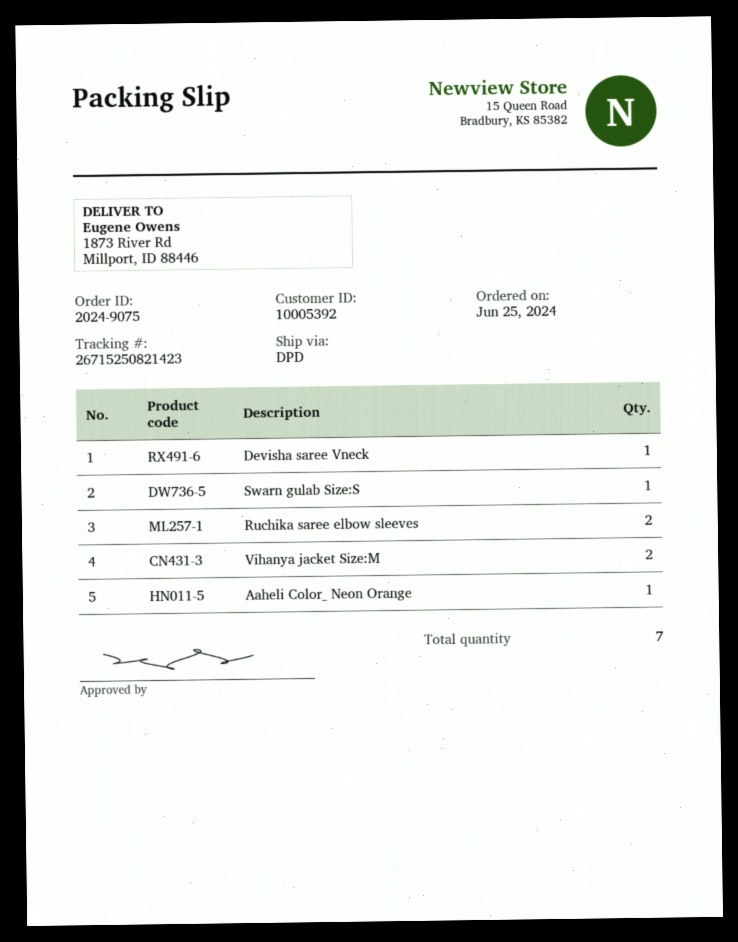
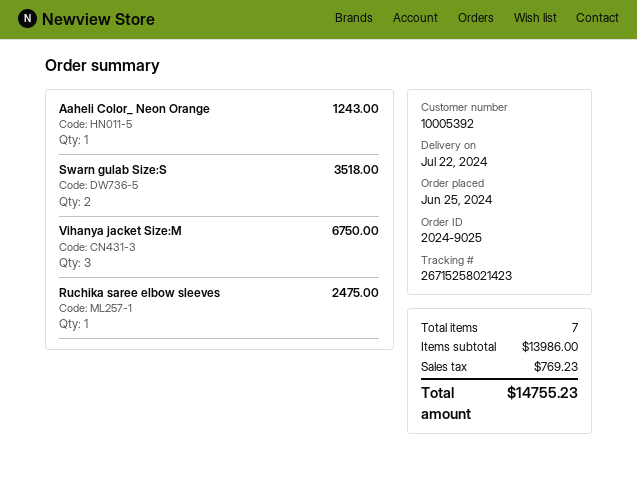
order number: 2024-9075 -> 2024-9025
tracking number: 26715250821423 -> 26715258021423
Devisha saree Vneck: 1 -> none
Swarn gulab Size:S: 1 -> 2
Ruchika saree elbow sleeves: 2 -> 1
Vihanya jacket Size:M: 2 -> 3

